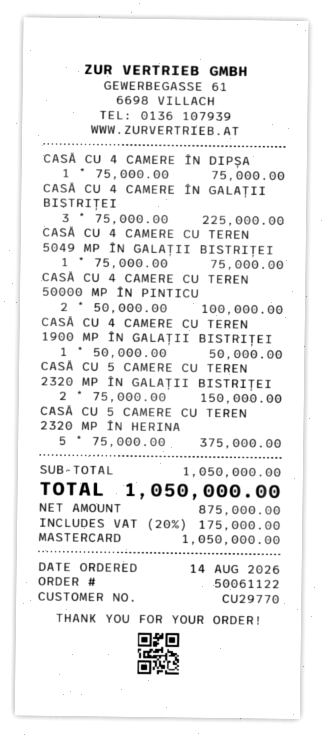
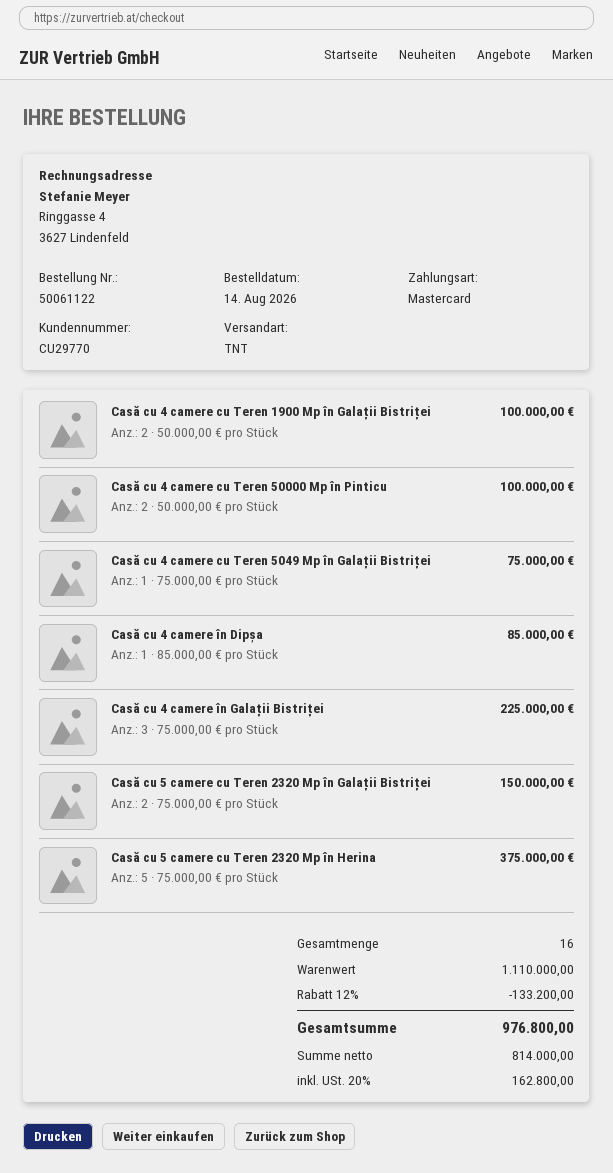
CASĂ CU 4 CAMERE ÎN DIPȘA: 1 x 75000.00 = 75000.00 -> 1 x 85000.00 = 85000.00
CASĂ CU 4 CAMERE CU TEREN 1900 MP ÎN GALAȚII BISTRIȚEI: 1 x 50000.00 = 50000.00 -> 2 x 50000.00 = 100000.00
subtotal: 1050000.00 -> 1110000.00
discount: none -> 12% = 133200.00
net: 875000.00 -> 814000.00
tax: 20% = 175000.00 -> 20% = 162800.00
total: 1050000.00 -> 976800.00

